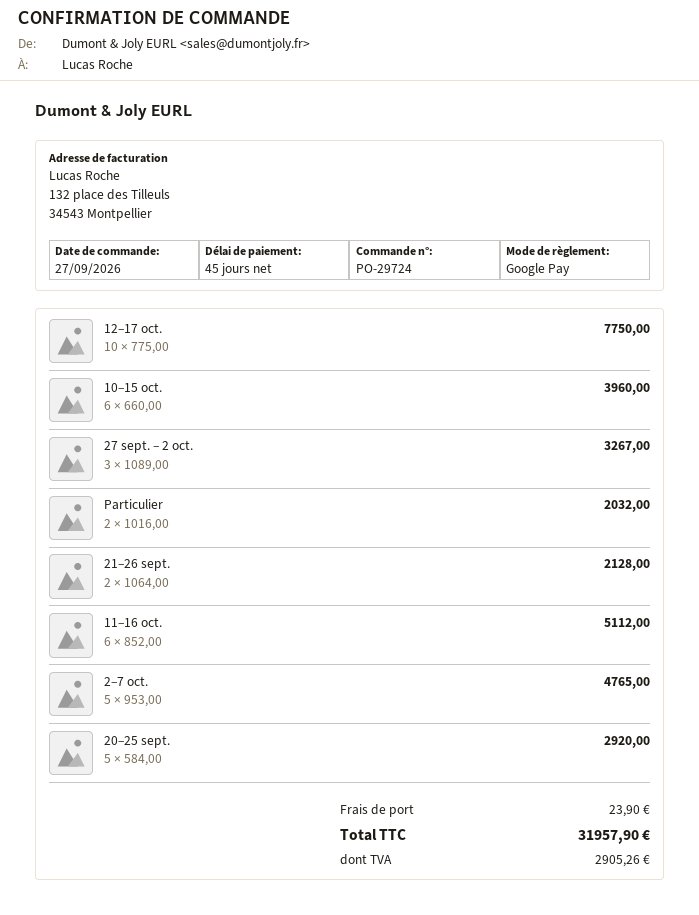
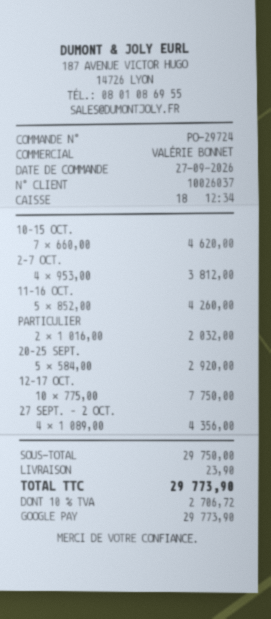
10–15 oct.: 6 x 660.00 = 3960.00 -> 7 x 660.00 = 4620.00
27 sept. – 2 oct.: 3 x 1089.00 = 3267.00 -> 4 x 1089.00 = 4356.00
21–26 sept.: 2 x 1064.00 = 2128.00 -> none
11–16 oct.: 6 x 852.00 = 5112.00 -> 5 x 852.00 = 4260.00
2–7 oct.: 5 x 953.00 = 4765.00 -> 4 x 953.00 = 3812.00
tax: 2905.26 -> 2706.72
total: 31957.90 -> 29773.90

